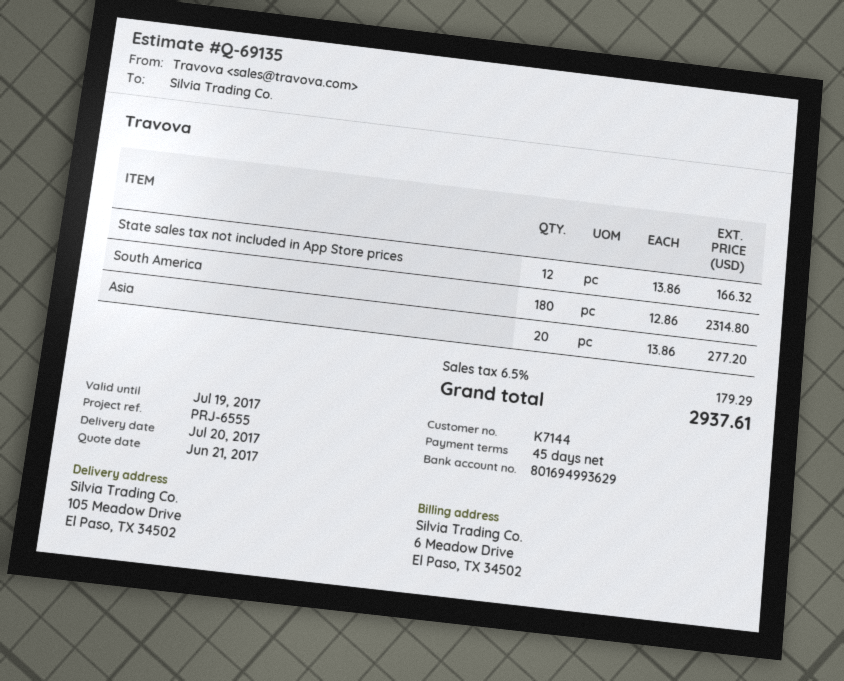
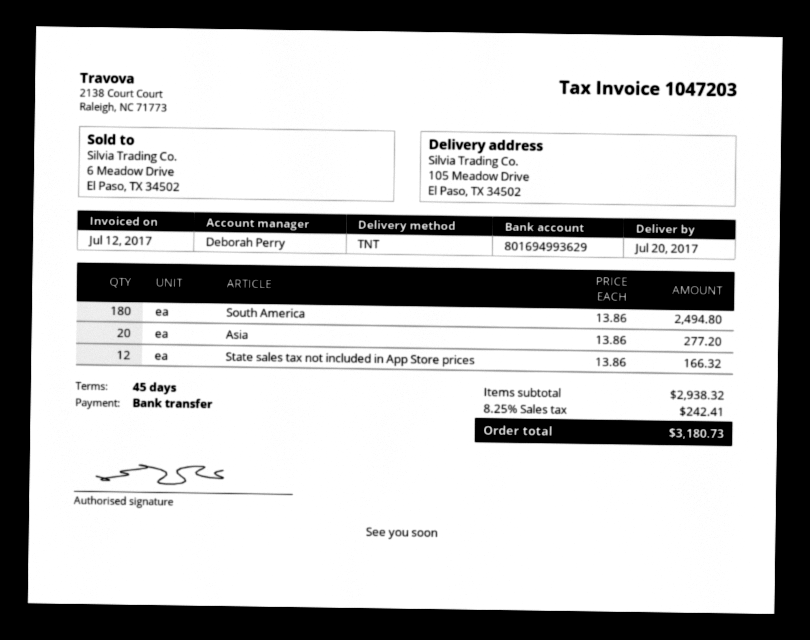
South America: 180 x 12.86 = 2314.80 -> 180 x 13.86 = 2494.80
tax: 6.5% = 179.29 -> 8.25% = 242.41
total: 2937.61 -> 3180.73

